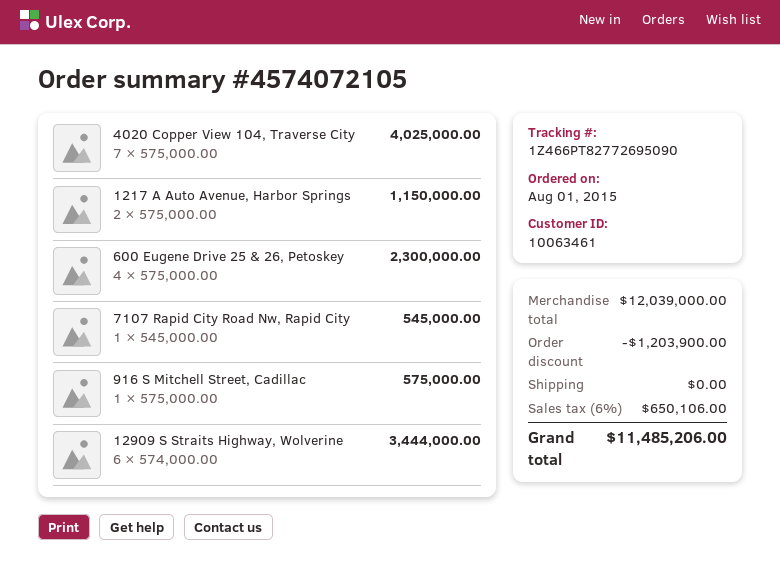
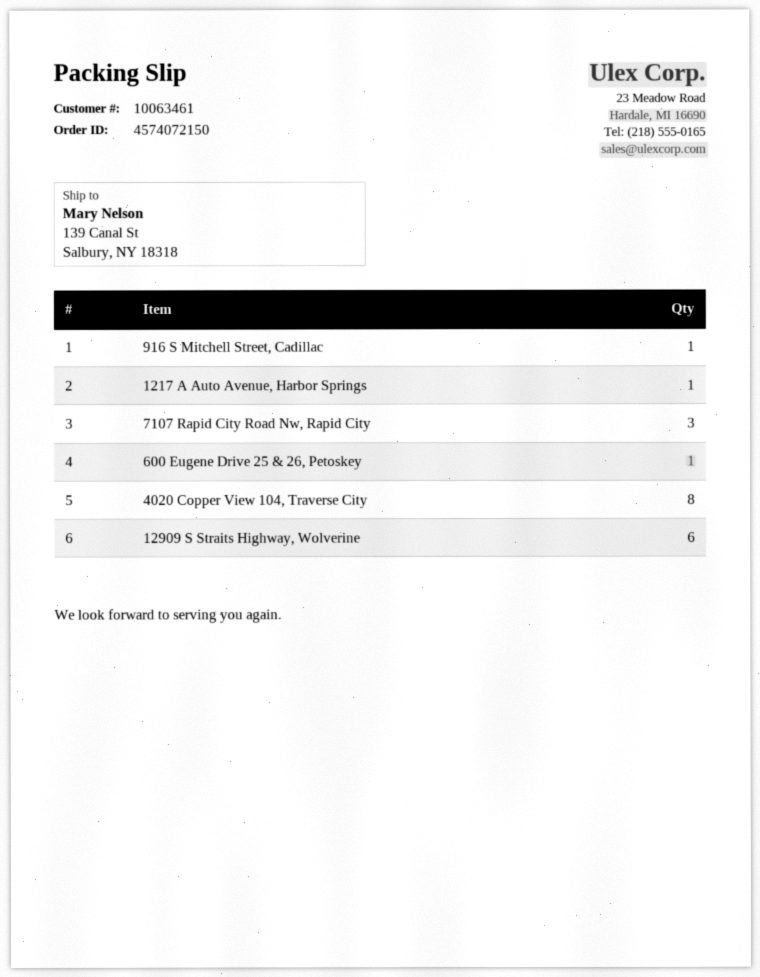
order number: 4574072105 -> 4574072150
4020 Copper View 104, Traverse City: 7 -> 8
1217 A Auto Avenue, Harbor Springs: 2 -> 1
600 Eugene Drive 25 & 26, Petoskey: 4 -> 1
7107 Rapid City Road Nw, Rapid City: 1 -> 3

